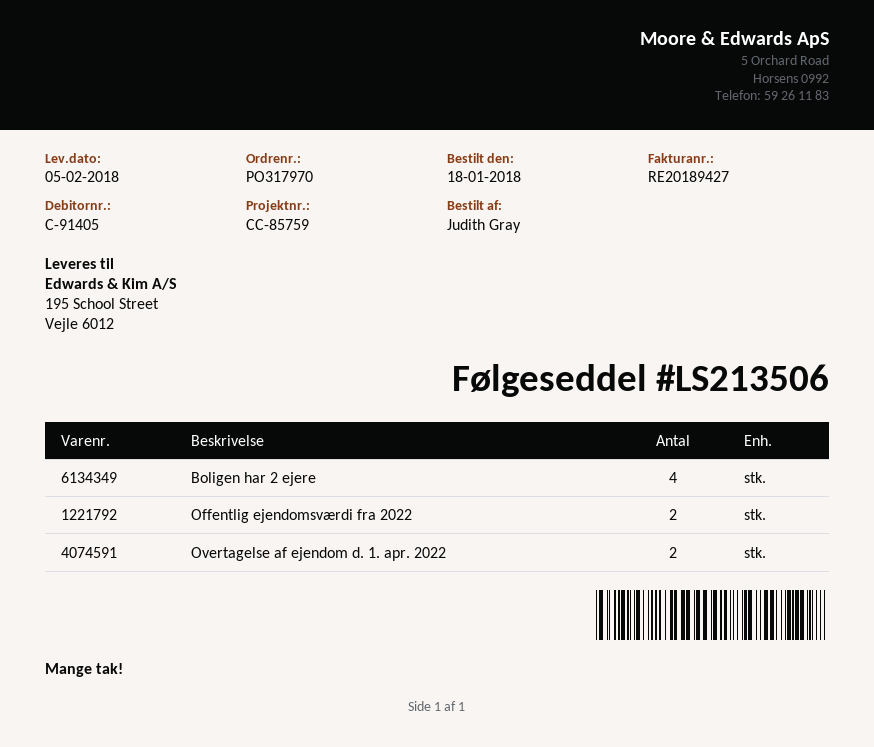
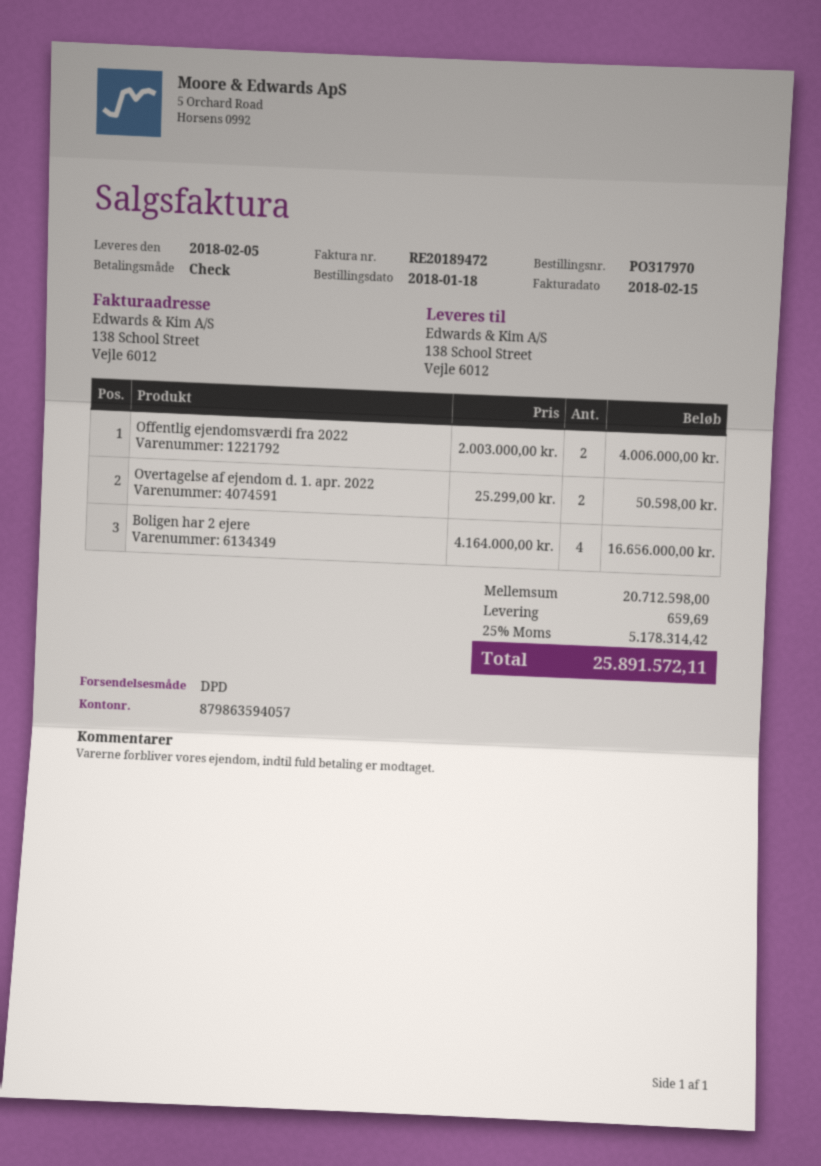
invoice number: RE20189427 -> RE20189472
ship to: 195 School Street, Vejle 6012 -> 138 School Street, Vejle 6012

